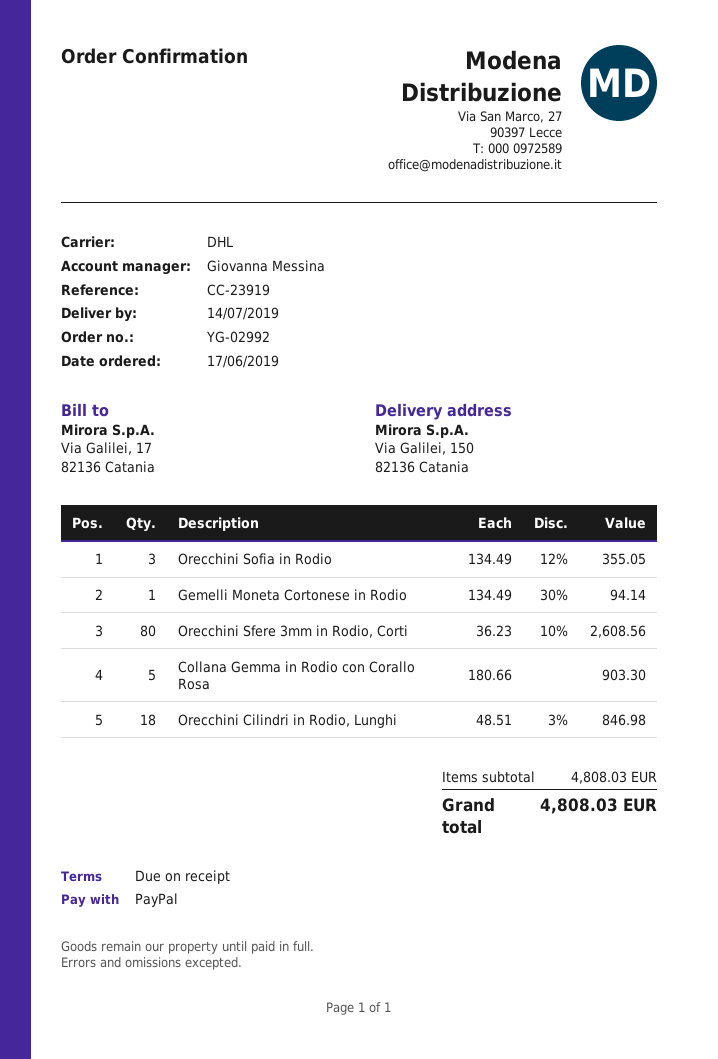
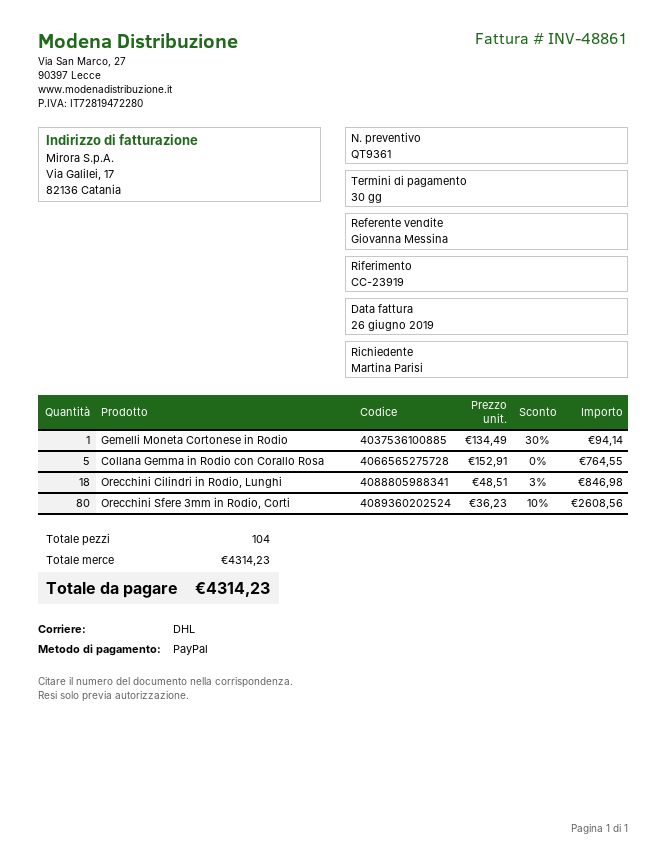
payment terms: on receipt -> 30 days
Orecchini Sofia in Rodio: 3 x 134.49 - 12% = 355.05 -> none
Collana Gemma in Rodio con Corallo Rosa: 5 x 180.66 = 903.30 -> 5 x 152.91 = 764.55
subtotal: 4808.03 -> 4314.23
total: 4808.03 -> 4314.23

